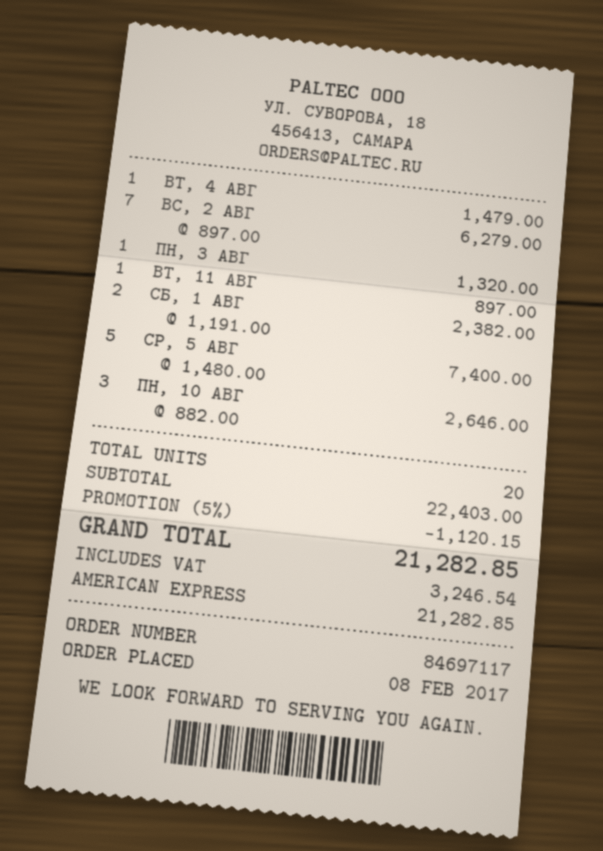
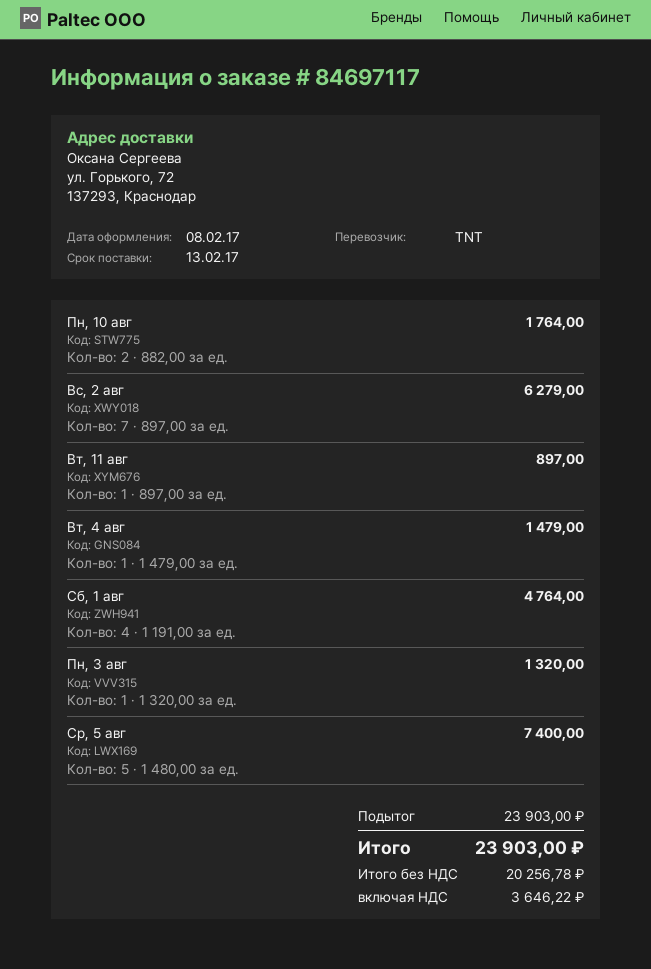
СБ, 1 АВГ: 2 x 1191.00 = 2382.00 -> 4 x 1191.00 = 4764.00
ПН, 10 АВГ: 3 x 882.00 = 2646.00 -> 2 x 882.00 = 1764.00
subtotal: 22403.00 -> 23903.00
discount: 5% = 1120.15 -> none
tax: 3246.54 -> 3646.22
total: 21282.85 -> 23903.00

